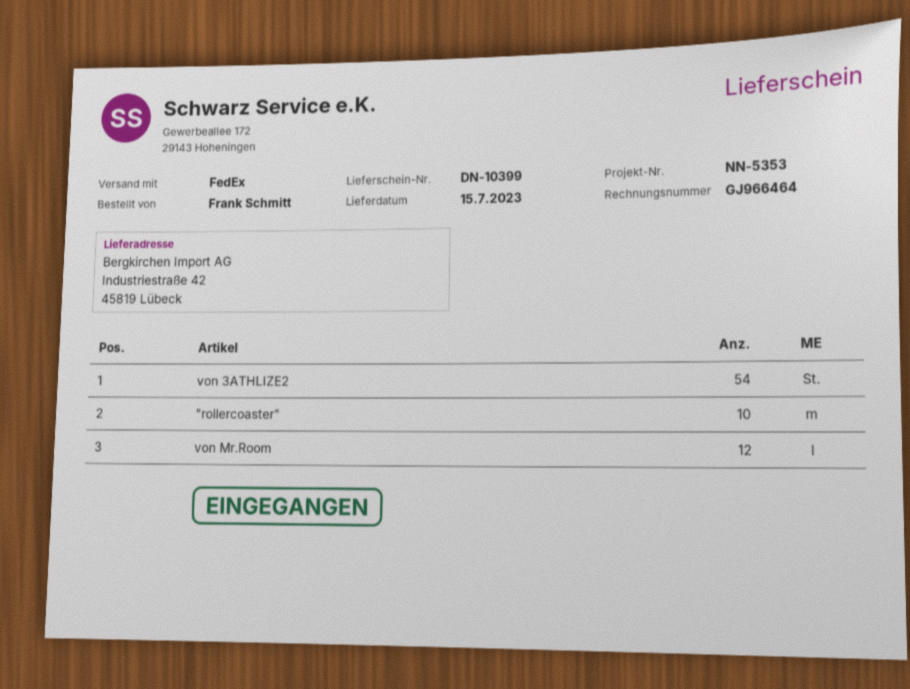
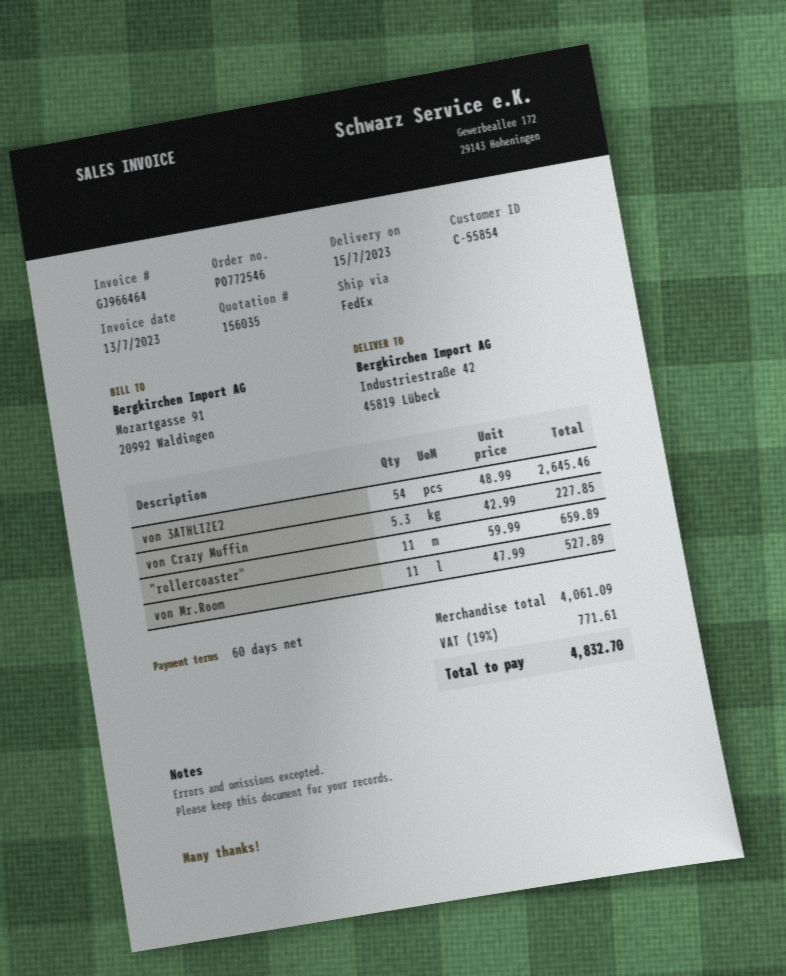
"rollercoaster": 10 -> 11
von Mr.Room: 12 -> 11
von Crazy Muffin: none -> 5.3

